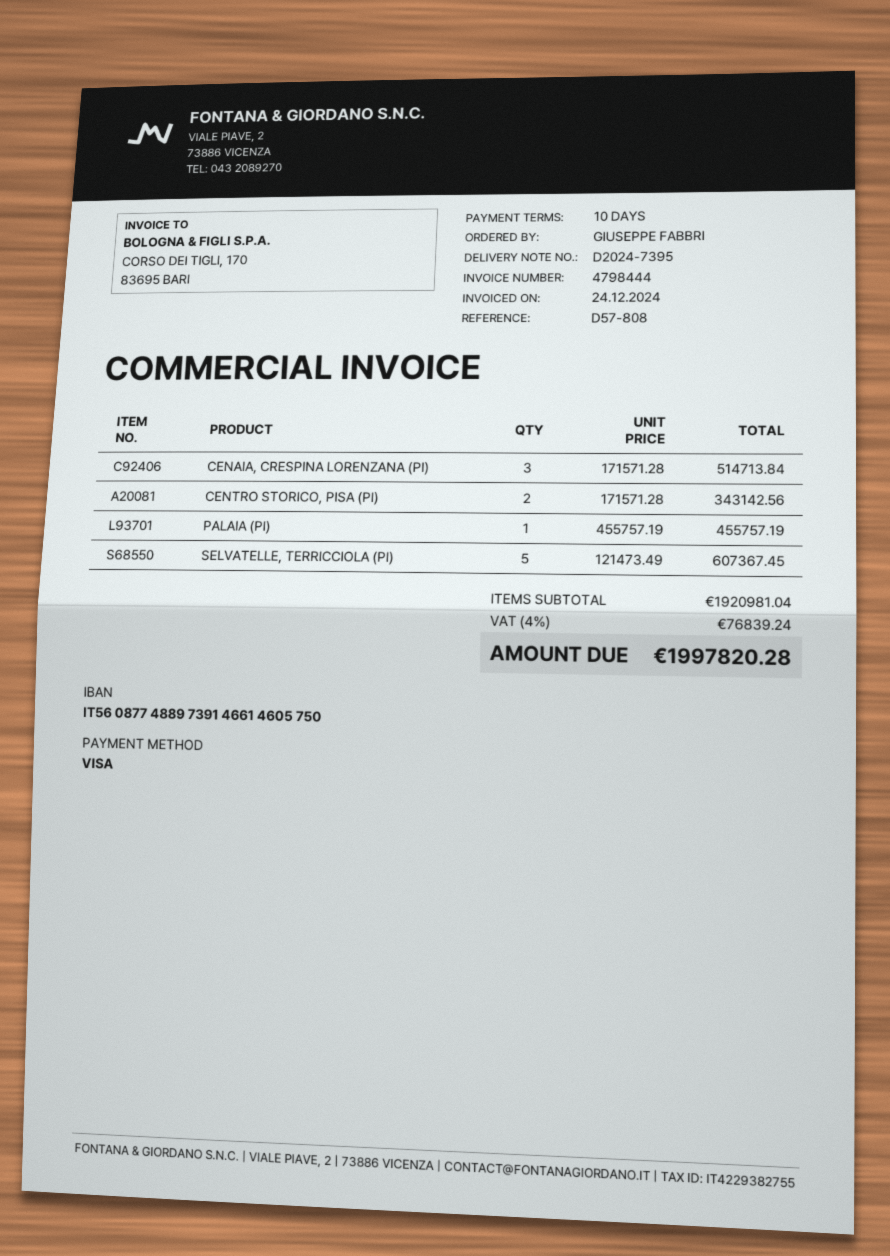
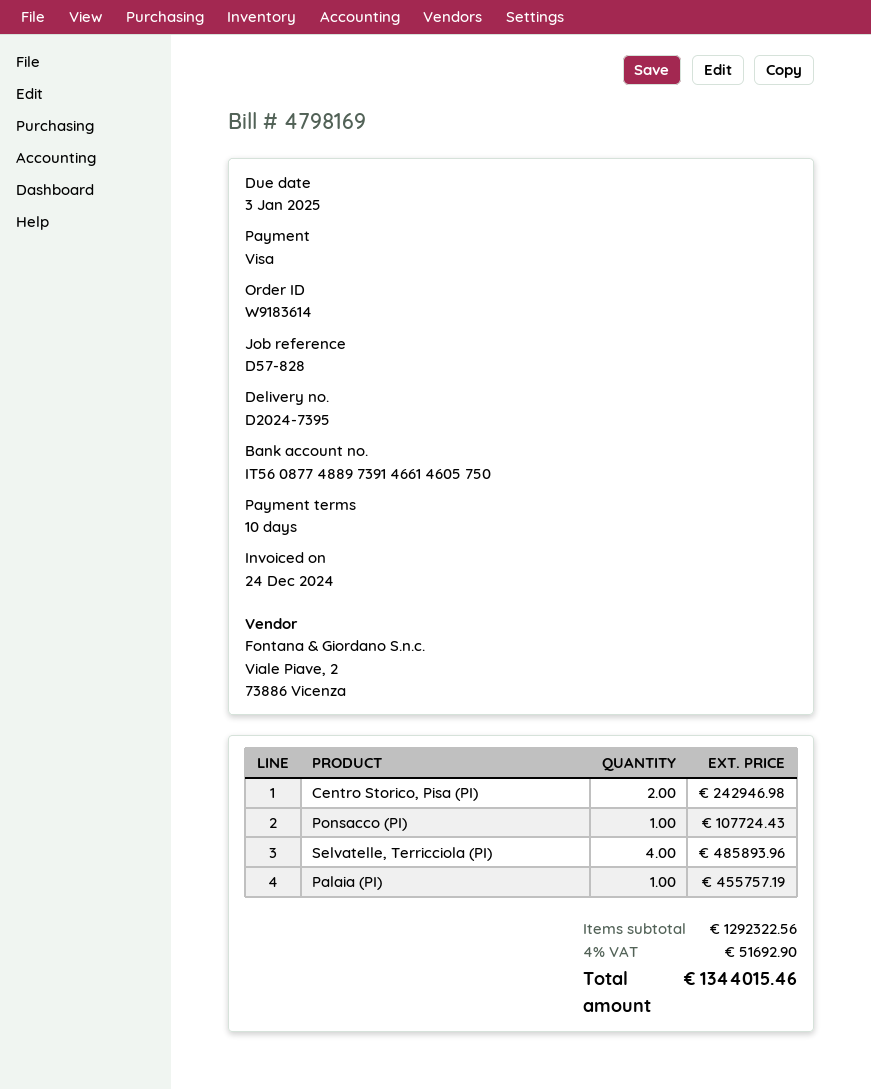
invoice number: 4798444 -> 4798169
reference: D57-808 -> D57-828
CENAIA, CRESPINA LORENZANA (PI): 3 for 514713.84 -> none
CENTRO STORICO, PISA (PI): 2 for 343142.56 -> 2 for 242946.98
SELVATELLE, TERRICCIOLA (PI): 5 for 607367.45 -> 4 for 485893.96
Ponsacco (PI): none -> 1 for 107724.43
subtotal: 1920981.04 -> 1292322.56
tax: 4% = 76839.24 -> 4% = 51692.90
total: 1997820.28 -> 1344015.46

